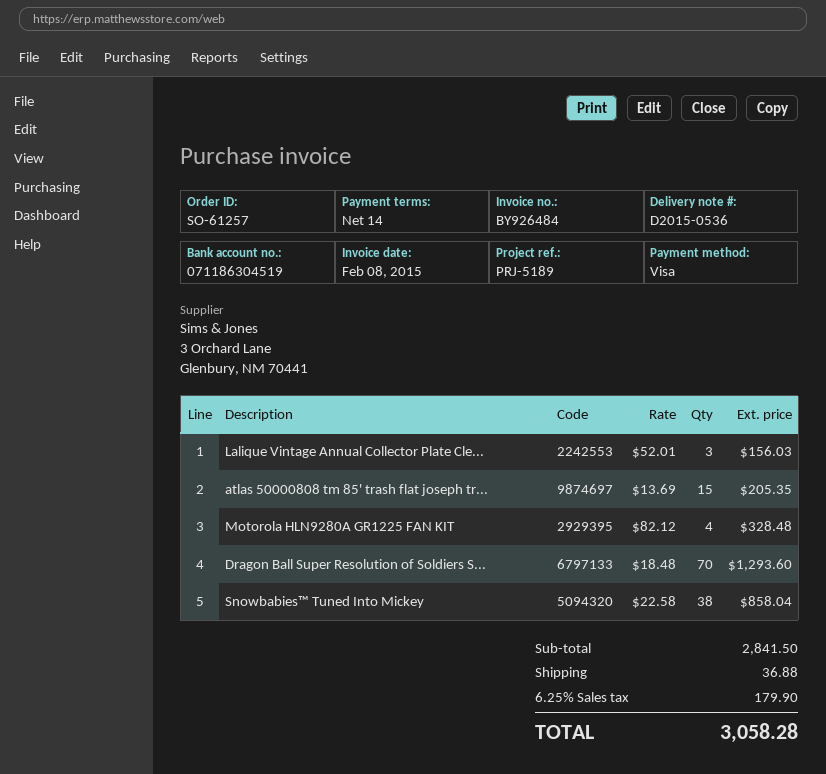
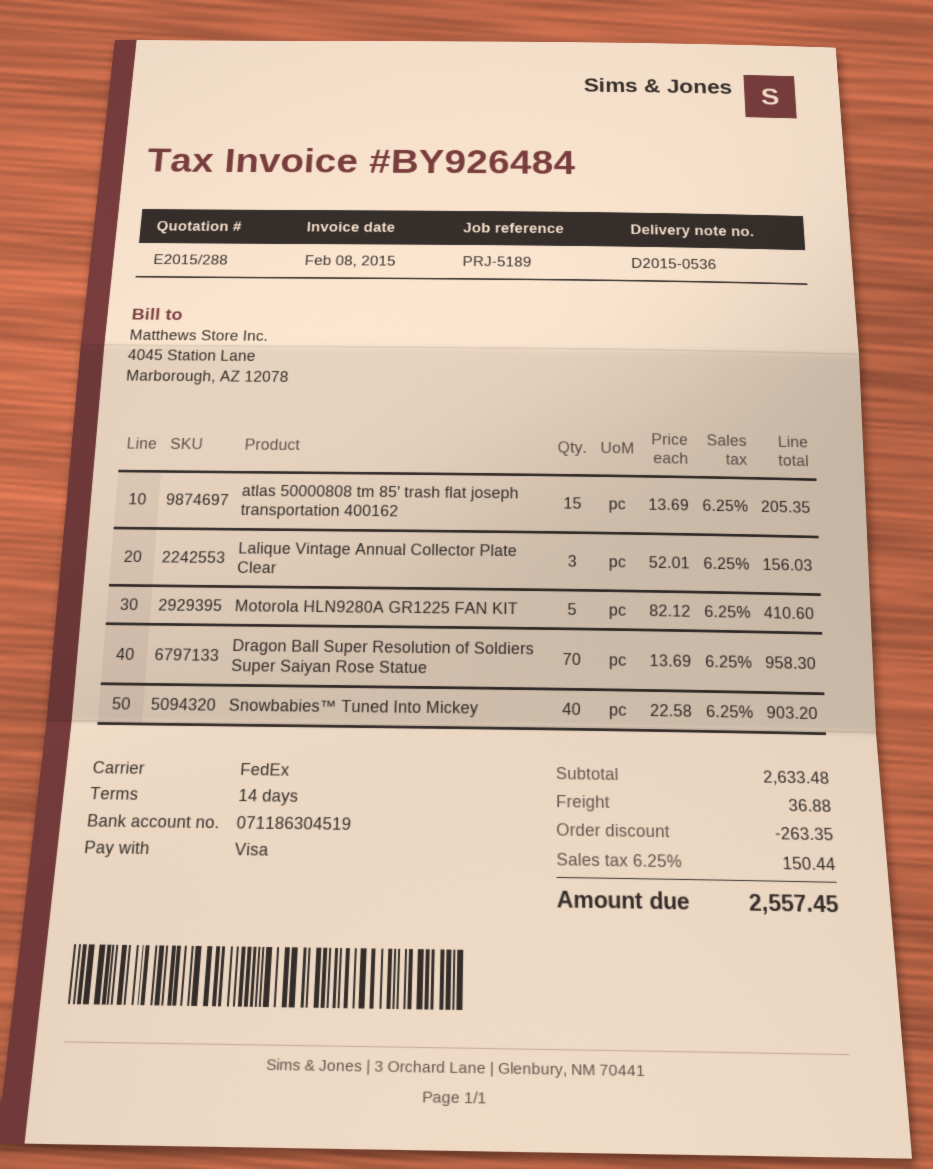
Motorola HLN9280A GR1225 FAN KIT: 4 x 82.12 = 328.48 -> 5 x 82.12 = 410.60
Dragon Ball Super Resolution of Soldiers S...: 70 x 18.48 = 1293.60 -> 70 x 13.69 = 958.30
Snowbabies™ Tuned Into Mickey: 38 x 22.58 = 858.04 -> 40 x 22.58 = 903.20
subtotal: 2841.50 -> 2633.48
discount: none -> 263.35
tax: 6.25% = 179.90 -> 6.25% = 150.44
total: 3058.28 -> 2557.45

